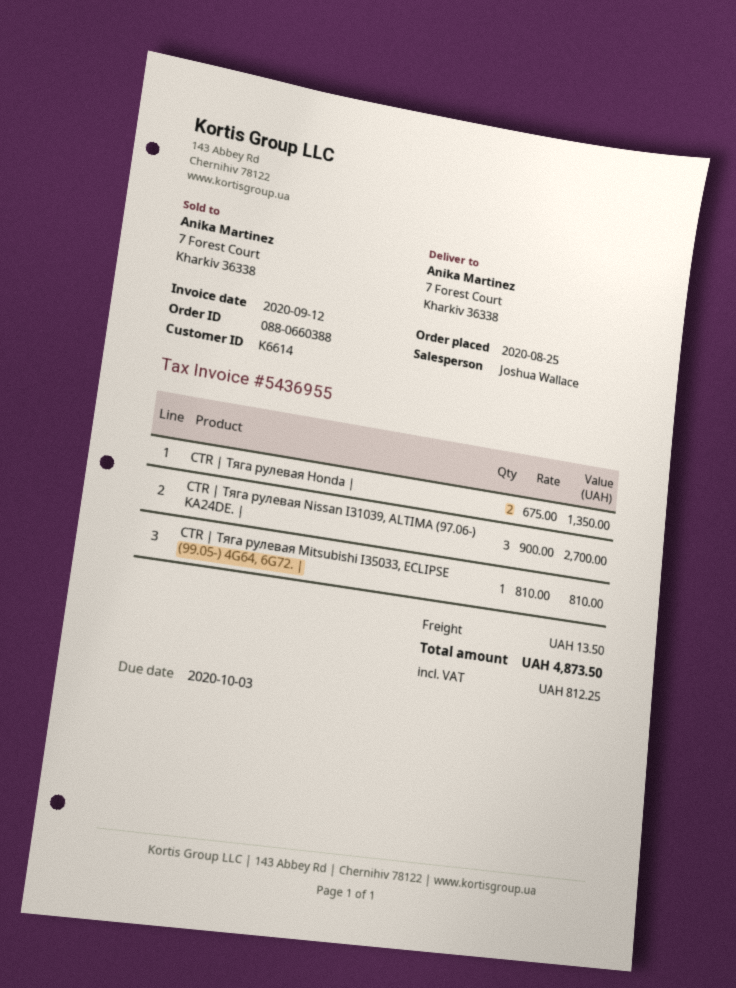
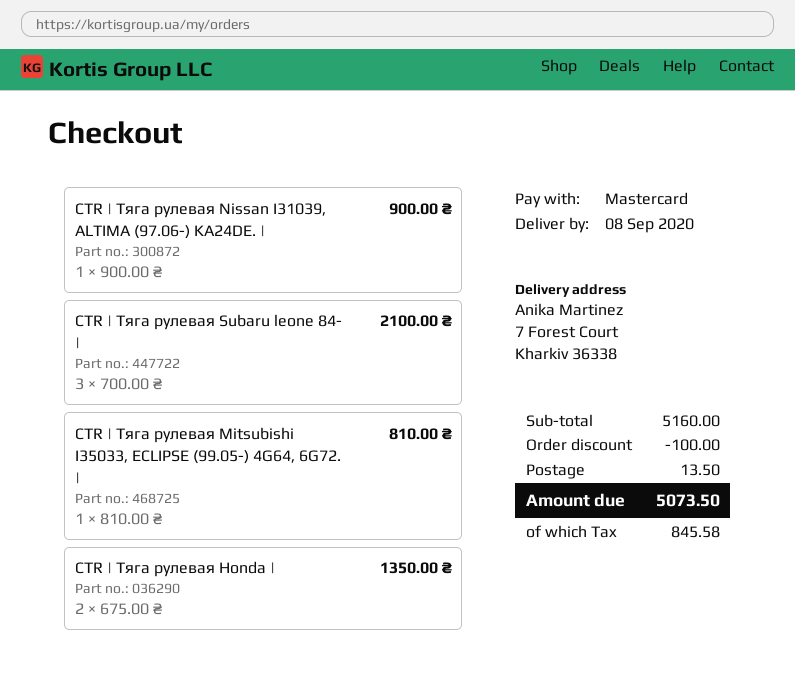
CTR | Тяга рулевая Nissan I31039, ALTIMA (97.06-) KA24DE. |: 3 x 900.00 = 2700.00 -> 1 x 900.00 = 900.00
CTR | Тяга рулевая Subaru leone 84- |: none -> 3 x 700.00 = 2100.00
discount: none -> 100.00
tax: 812.25 -> 845.58
total: 4873.50 -> 5073.50

